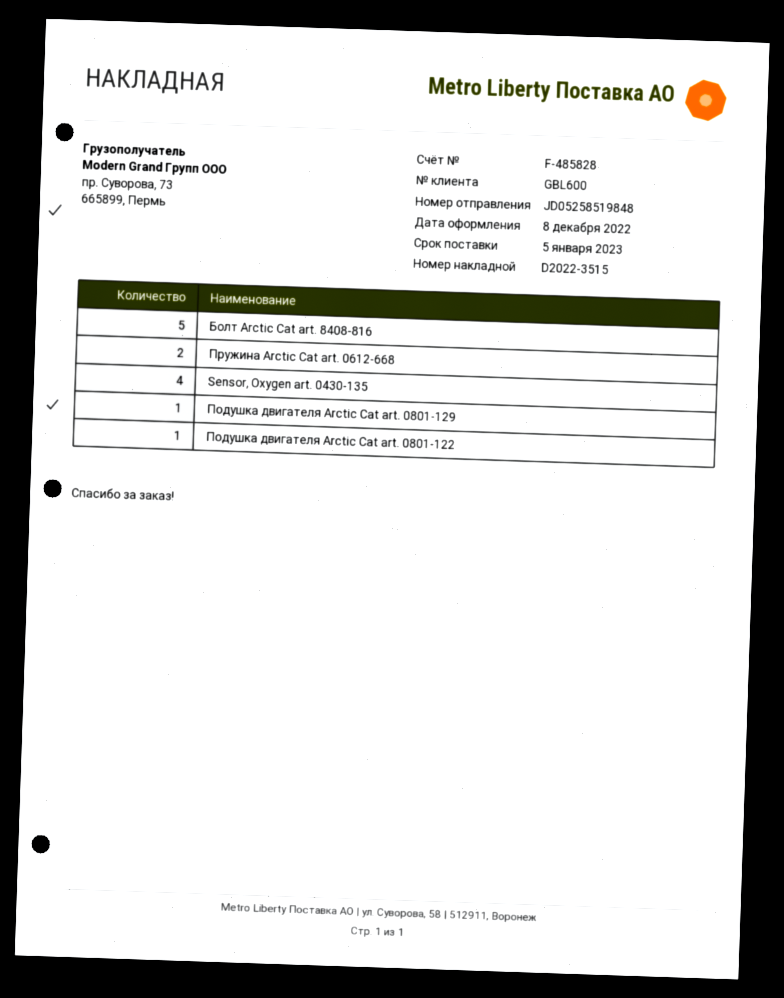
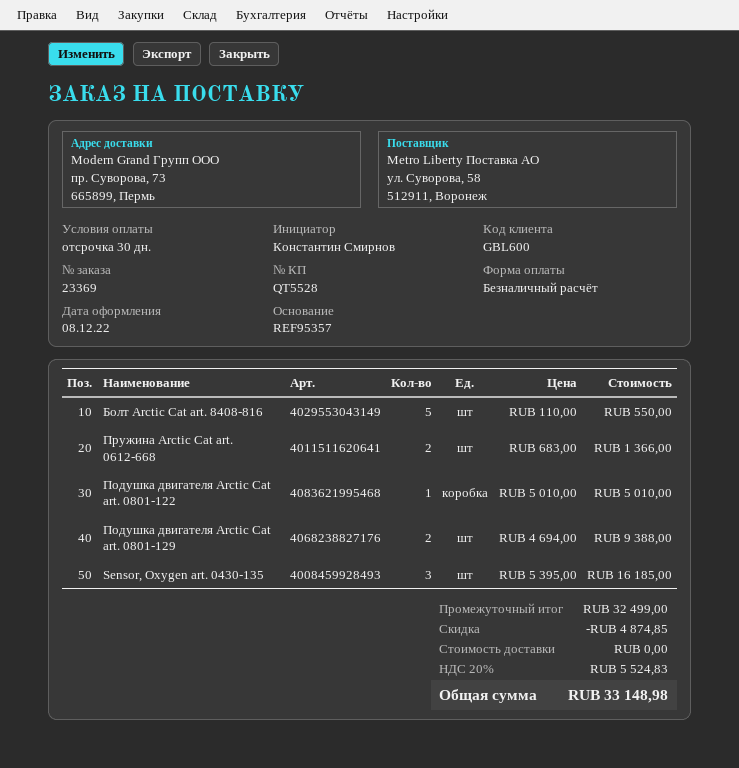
Sensor, Oxygen art. 0430-135: 4 -> 3
Подушка двигателя Arctic Cat art. 0801-129: 1 -> 2

